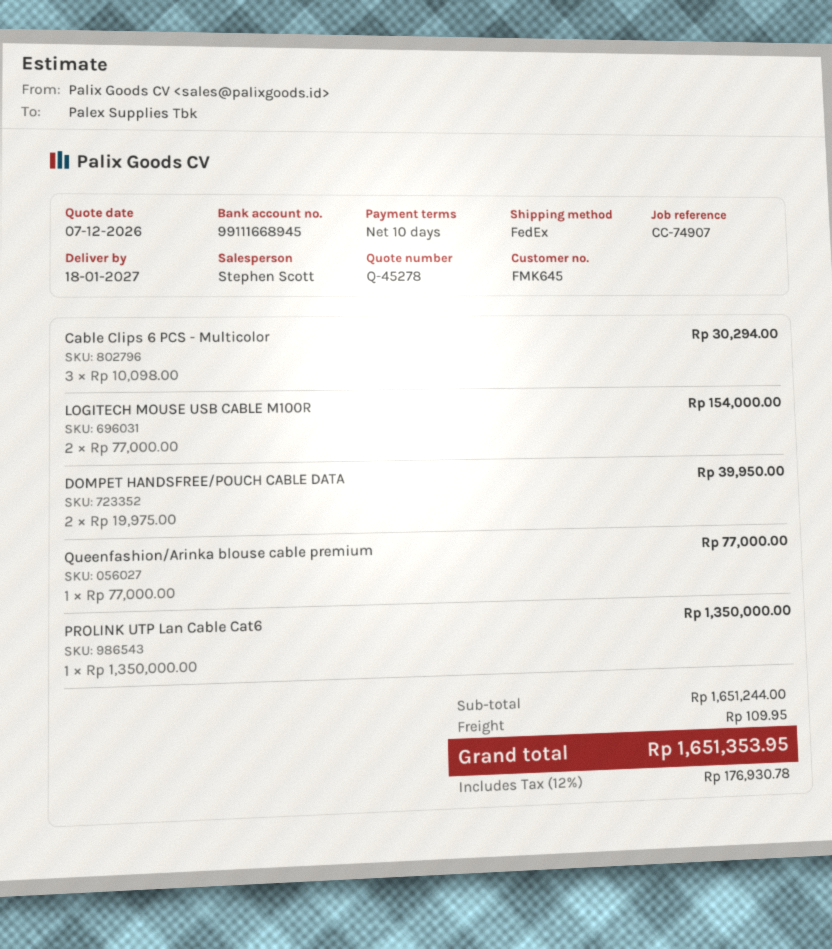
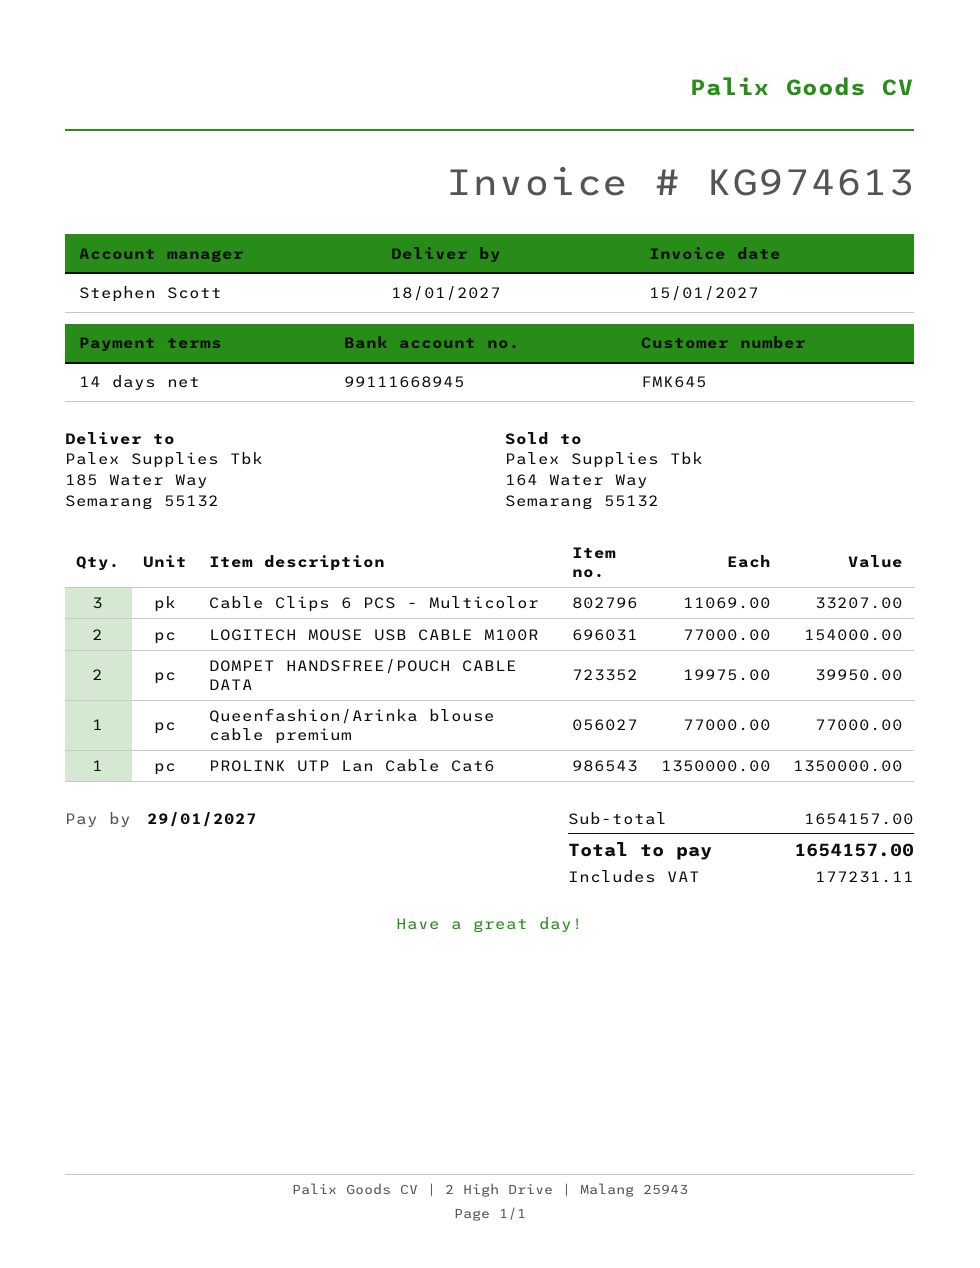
payment terms: 10 days -> 14 days
Cable Clips 6 PCS - Multicolor: 3 x 10098.00 = 30294.00 -> 3 x 11069.00 = 33207.00
subtotal: 1651244.00 -> 1654157.00
shipping: 109.95 -> none
tax: 176930.78 -> 177231.11
total: 1651353.95 -> 1654157.00

